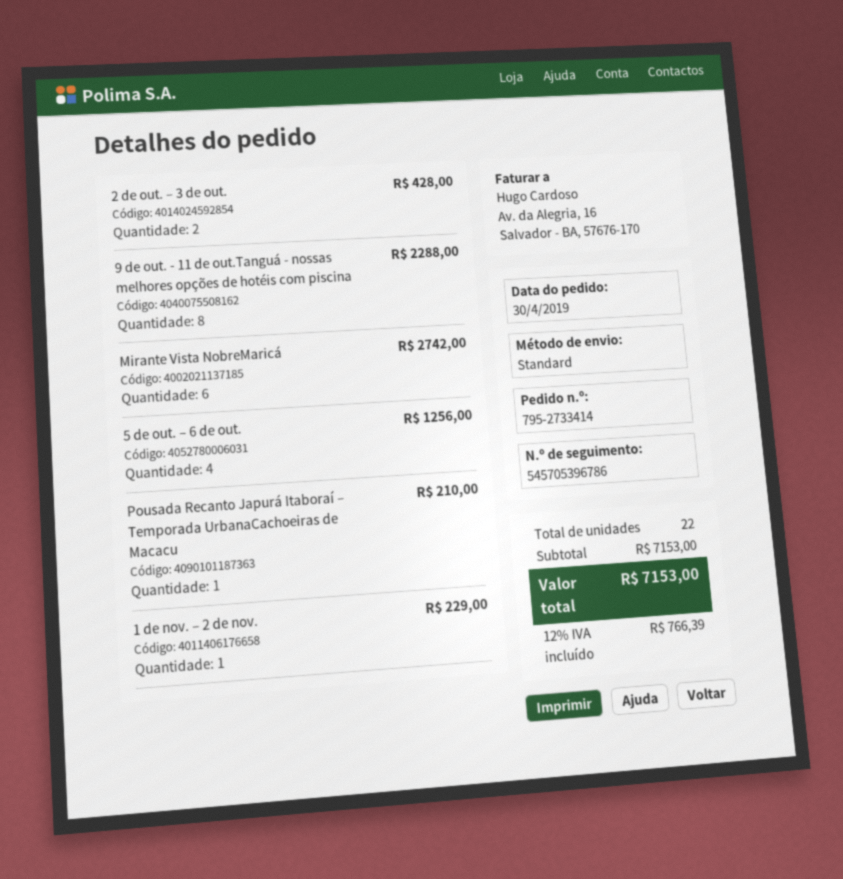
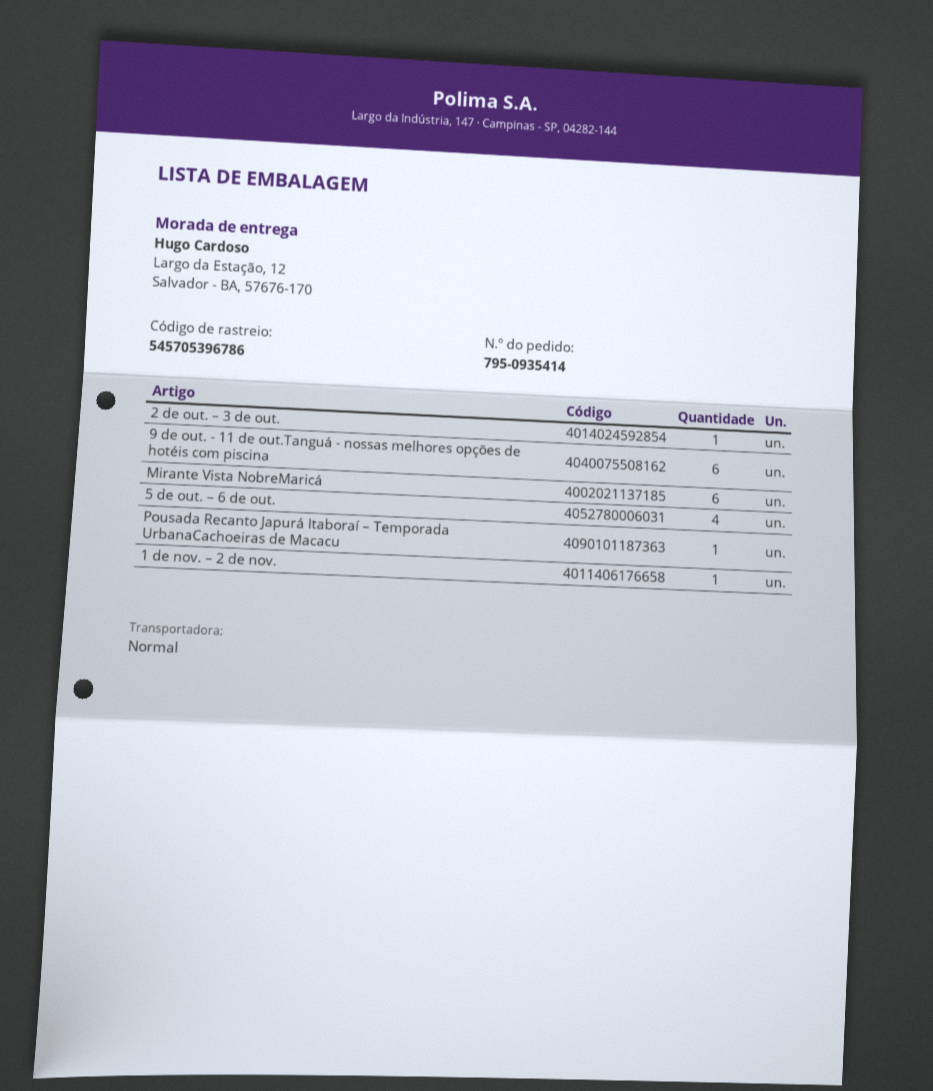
order number: 795-2733414 -> 795-0935414
2 de out. – 3 de out.: 2 -> 1
9 de out. - 11 de out.Tanguá - nossas melhores opções de hotéis com piscina: 8 -> 6

